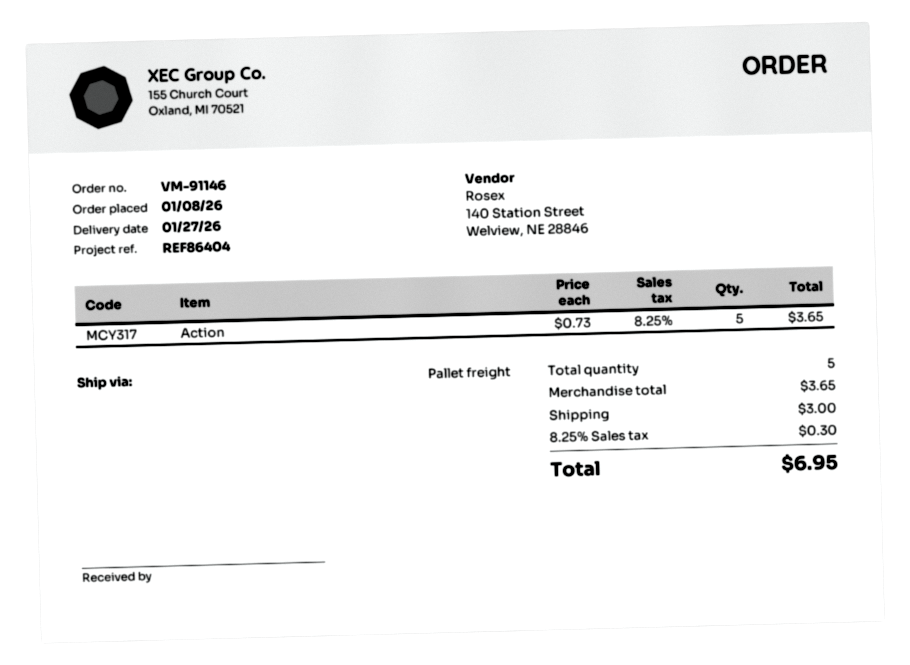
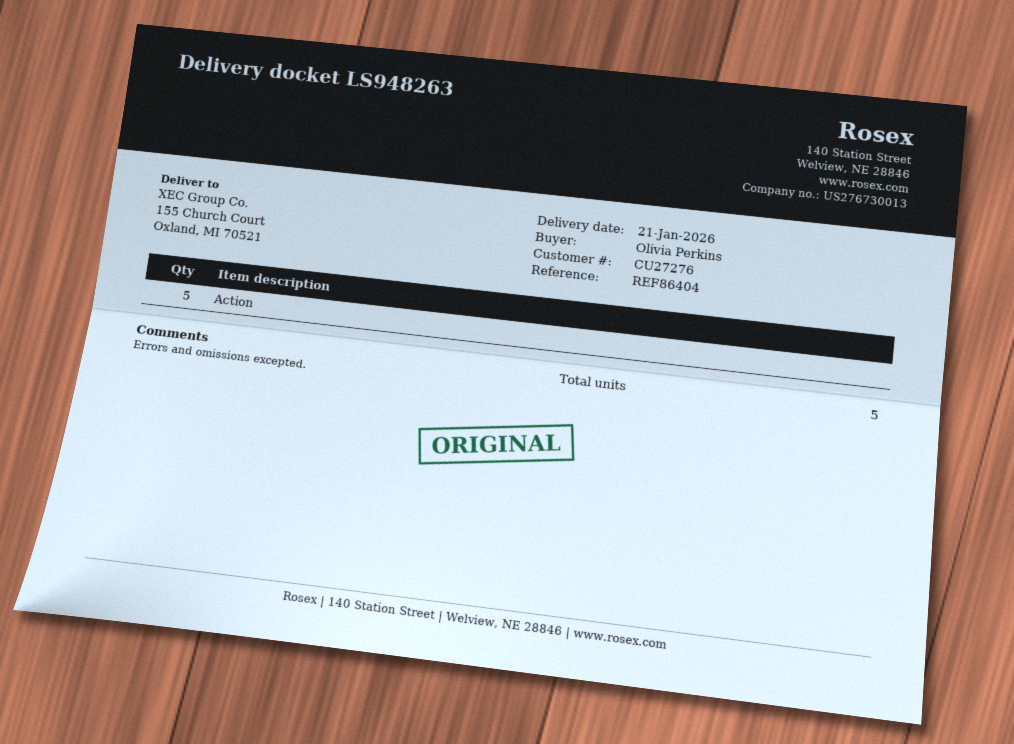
delivery date: 2026-01-27 -> 2026-01-21

